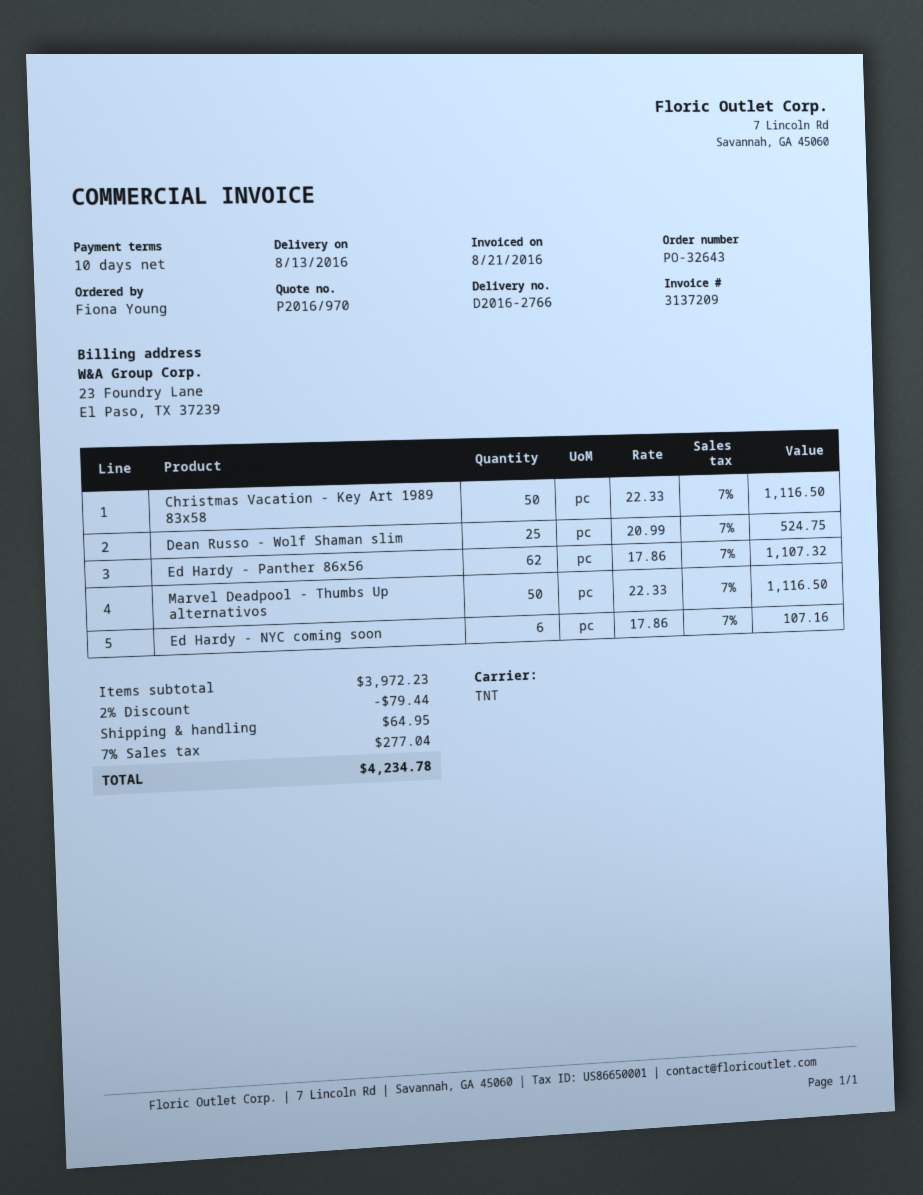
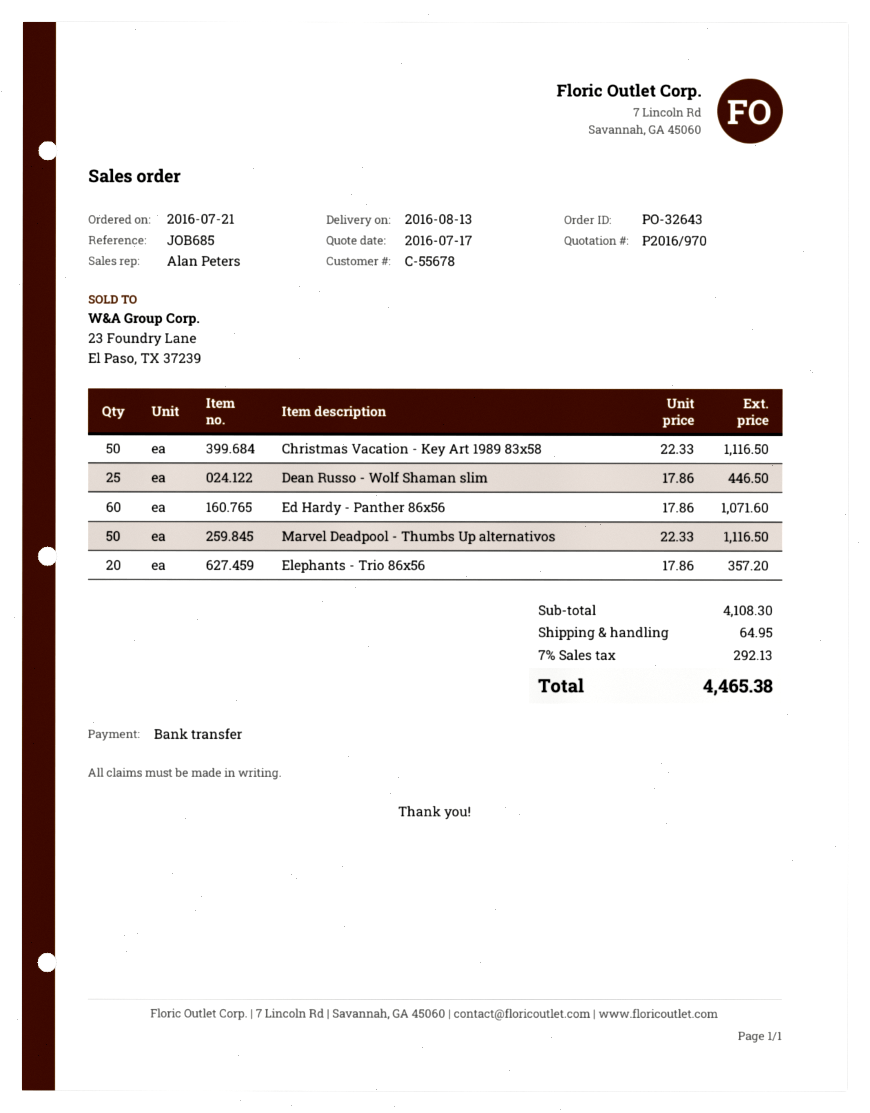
Dean Russo - Wolf Shaman slim: 25 x 20.99 = 524.75 -> 25 x 17.86 = 446.50
Ed Hardy - Panther 86x56: 62 x 17.86 = 1107.32 -> 60 x 17.86 = 1071.60
Ed Hardy - NYC coming soon: 6 x 17.86 = 107.16 -> none
Elephants - Trio 86x56: none -> 20 x 17.86 = 357.20
subtotal: 3972.23 -> 4108.30
discount: 2% = 79.44 -> none
tax: 7% = 277.04 -> 7% = 292.13
total: 4234.78 -> 4465.38

